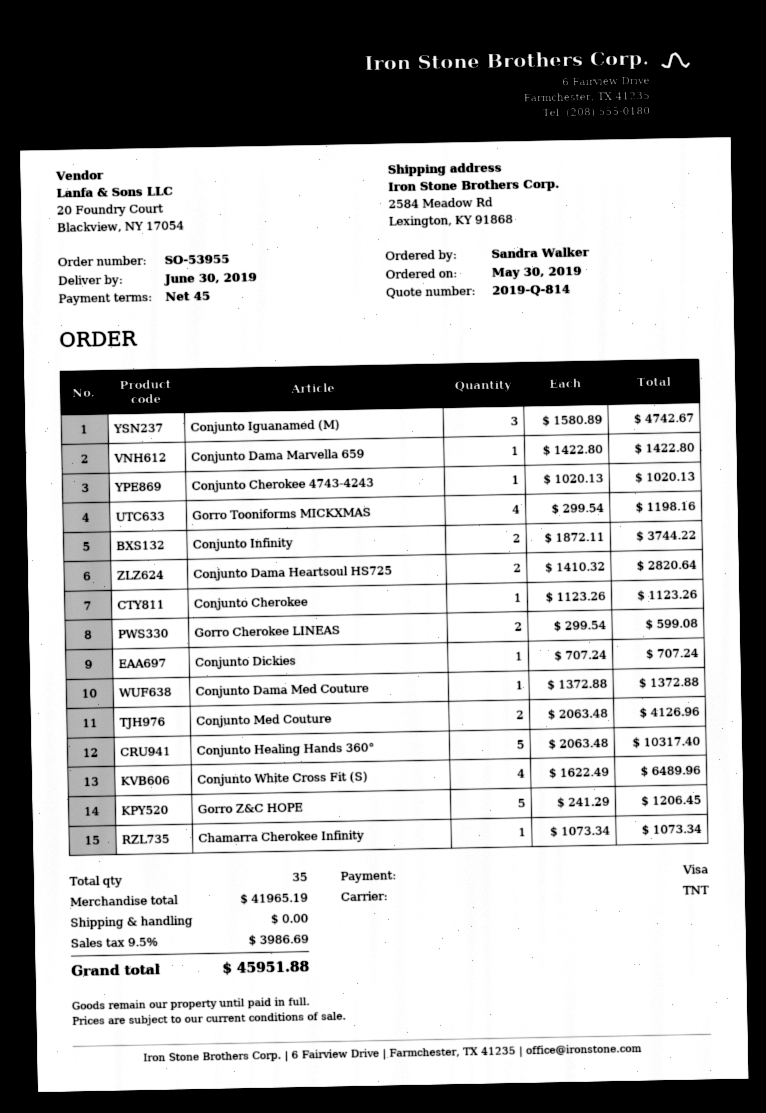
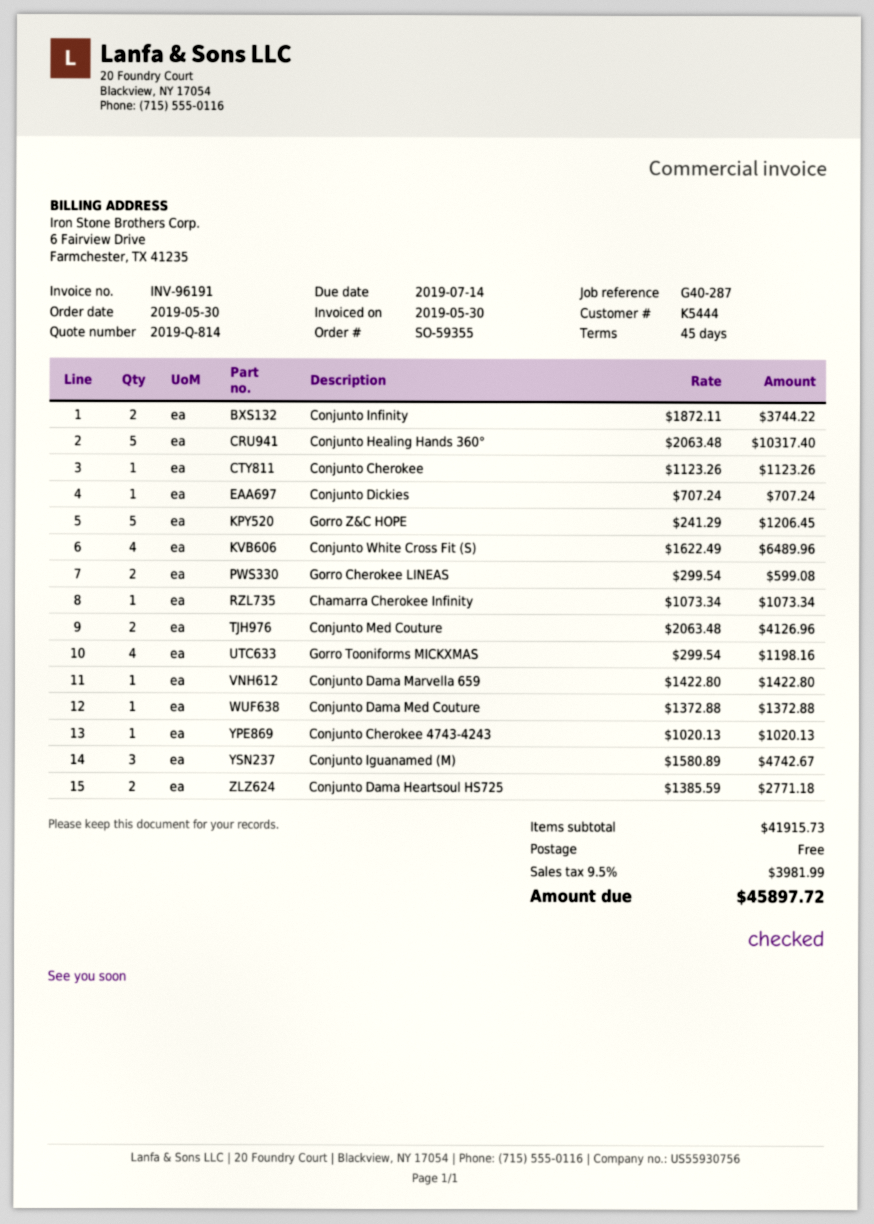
order number: SO-53955 -> SO-59355
Conjunto Dama Heartsoul HS725: 2 x 1410.32 = 2820.64 -> 2 x 1385.59 = 2771.18
subtotal: 41965.19 -> 41915.73
tax: 9.5% = 3986.69 -> 9.5% = 3981.99
total: 45951.88 -> 45897.72

